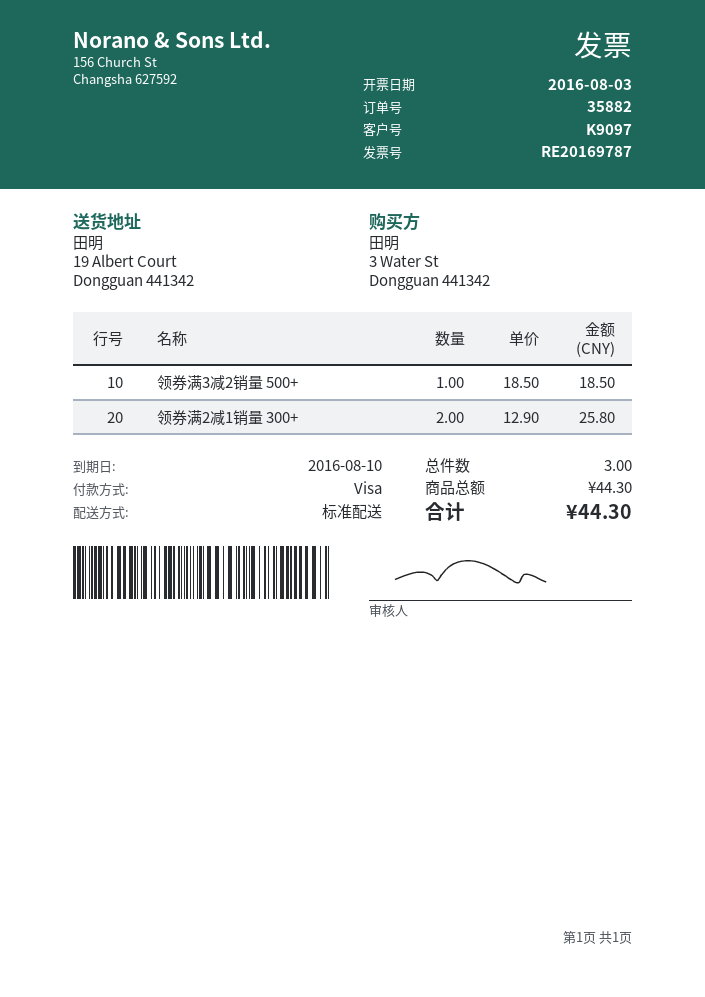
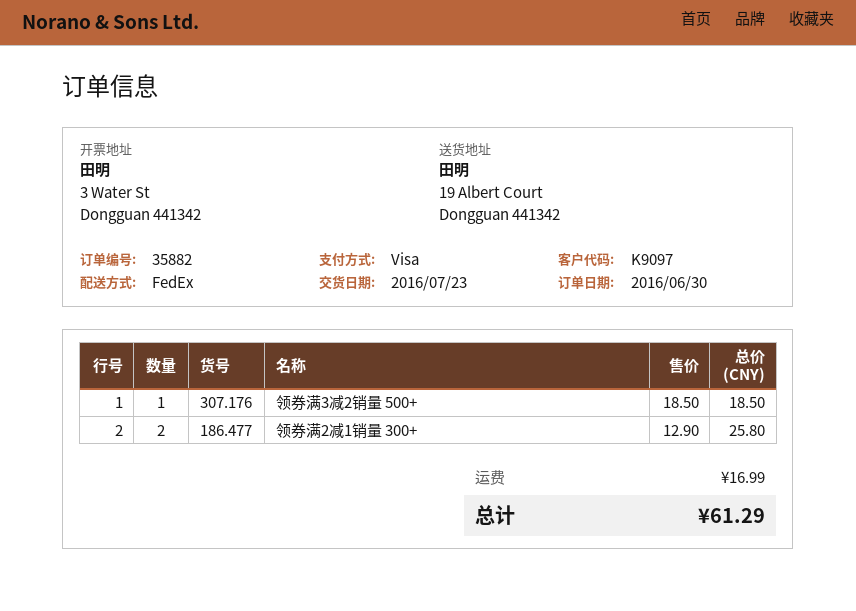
shipping method: standard -> FedEx
shipping: none -> 16.99
total: 44.30 -> 61.29

